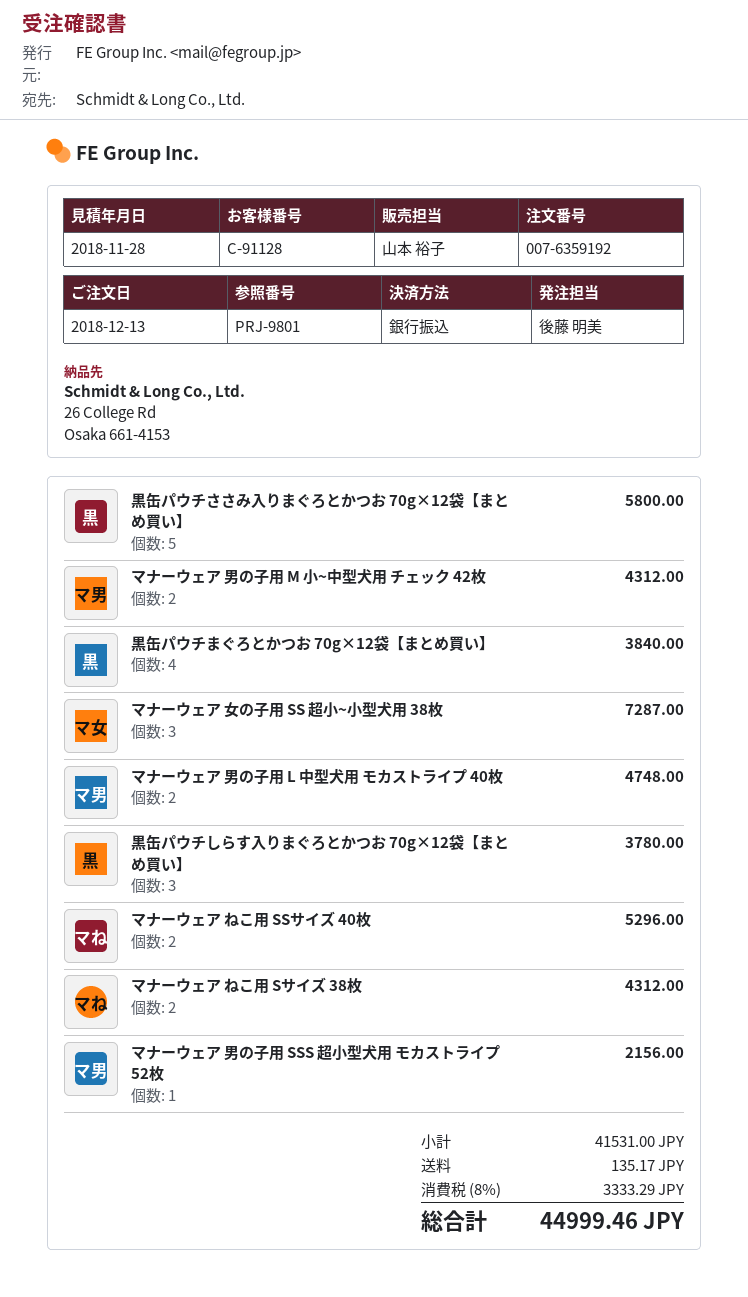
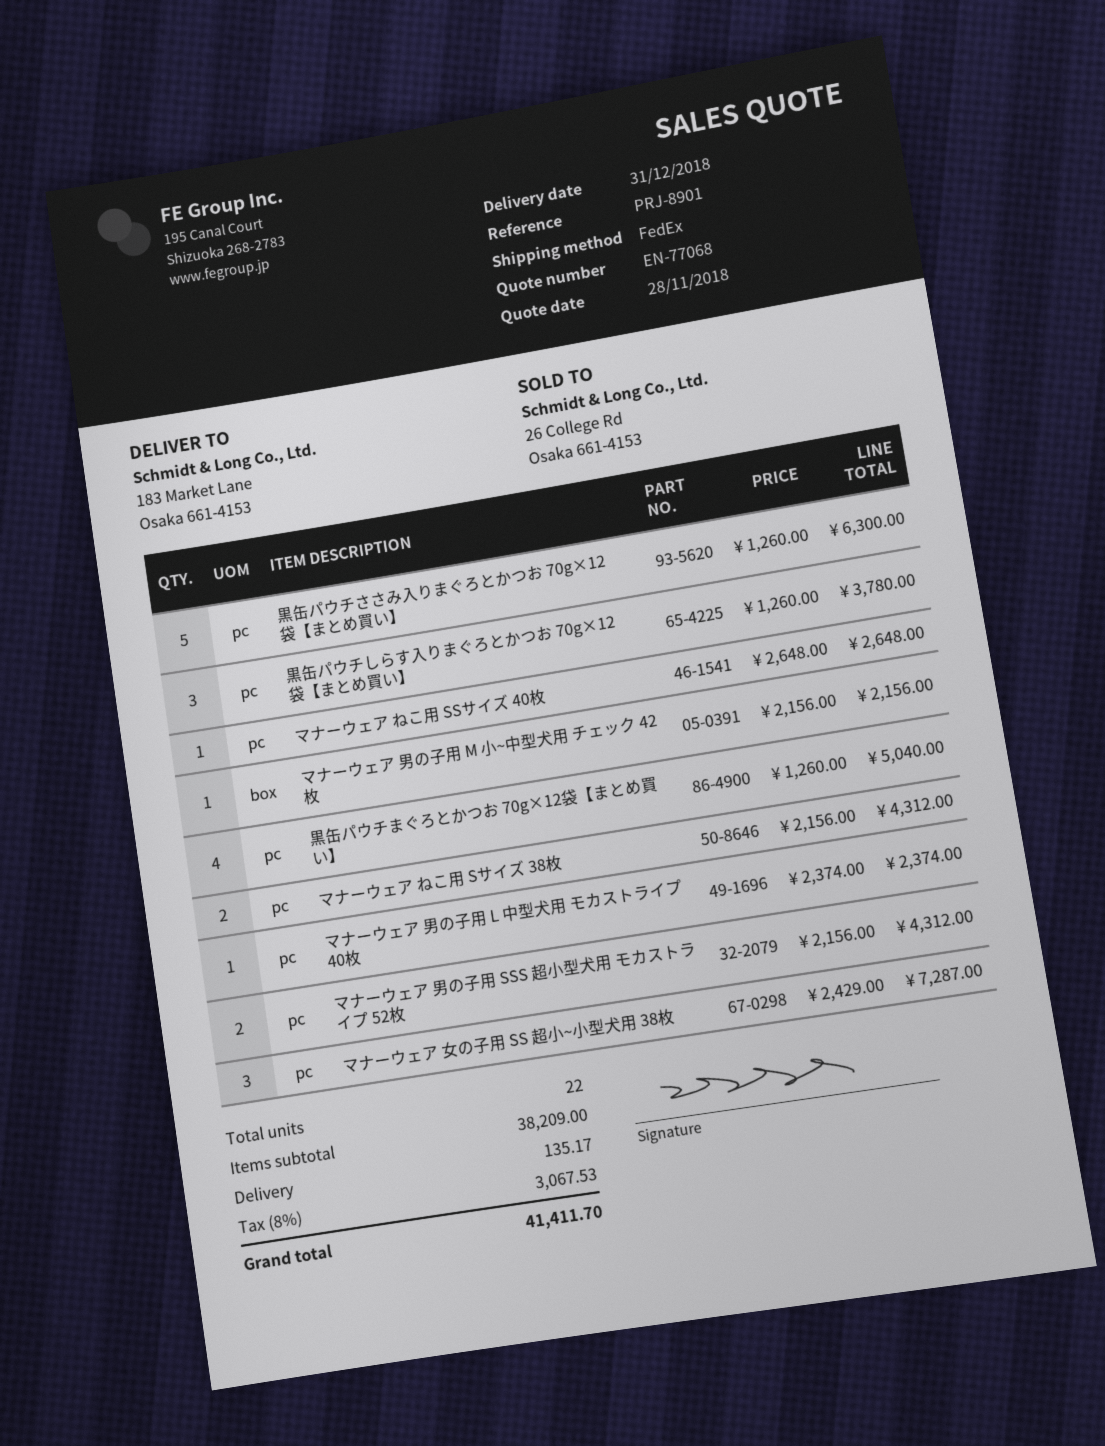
reference: PRJ-9801 -> PRJ-8901
ship to: 26 College Rd, Osaka 661-4153 -> 183 Market Lane, Osaka 661-4153
黒缶パウチささみ入りまぐろとかつお 70g×12袋【まとめ買い】: 5 for 5800.00 -> 5 for 6300.00
マナーウェア 男の子用 M 小~中型犬用 チェック 42枚: 2 for 4312.00 -> 1 for 2156.00
黒缶パウチまぐろとかつお 70g×12袋【まとめ買い】: 4 for 3840.00 -> 4 for 5040.00
マナーウェア 男の子用 L 中型犬用 モカストライプ 40枚: 2 for 4748.00 -> 1 for 2374.00
マナーウェア ねこ用 SSサイズ 40枚: 2 for 5296.00 -> 1 for 2648.00
マナーウェア 男の子用 SSS 超小型犬用 モカストライプ 52枚: 1 for 2156.00 -> 2 for 4312.00
subtotal: 41531.00 -> 38209.00
tax: 8% = 3333.29 -> 8% = 3067.53
total: 44999.46 -> 41411.70

